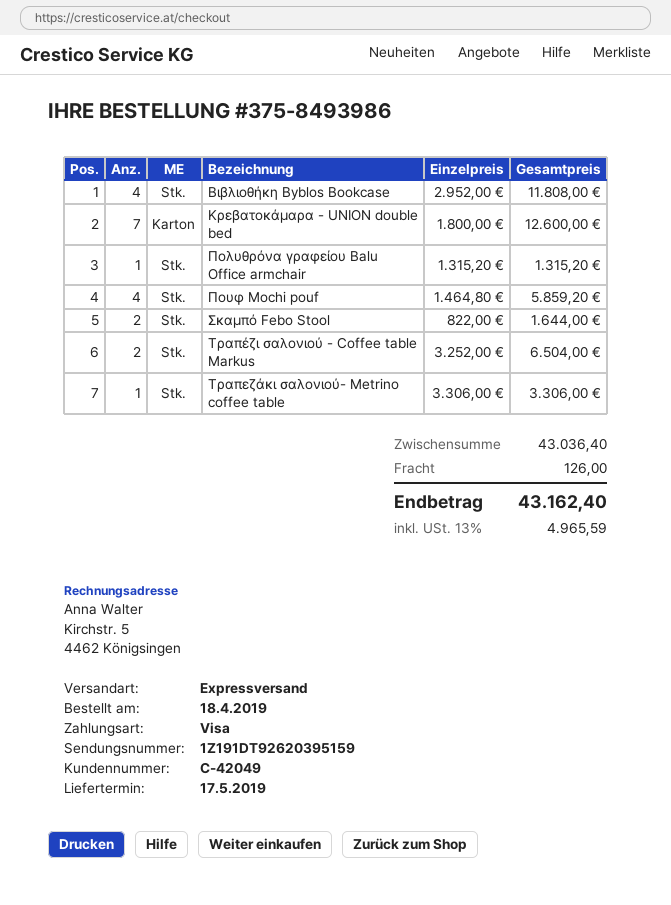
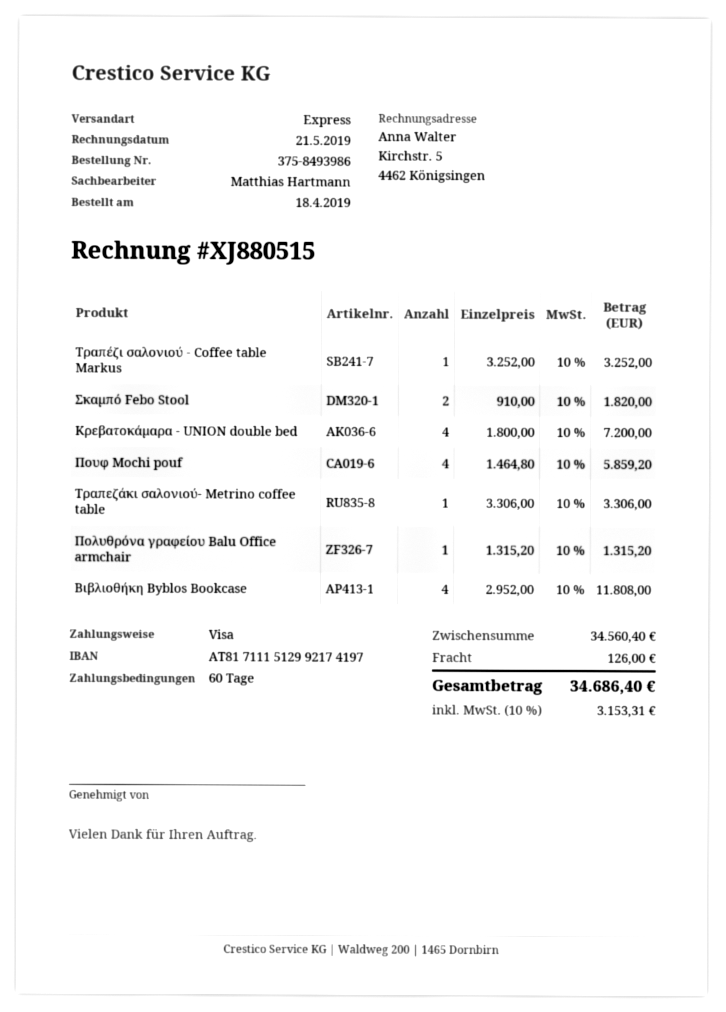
Κρεβατοκάμαρα - UNION double bed: 7 x 1800.00 = 12600.00 -> 4 x 1800.00 = 7200.00
Σκαμπό Febo Stool: 2 x 822.00 = 1644.00 -> 2 x 910.00 = 1820.00
Τραπέζι σαλονιού - Coffee table Markus: 2 x 3252.00 = 6504.00 -> 1 x 3252.00 = 3252.00
subtotal: 43036.40 -> 34560.40
tax: 13% = 4965.59 -> 10% = 3153.31
total: 43162.40 -> 34686.40

